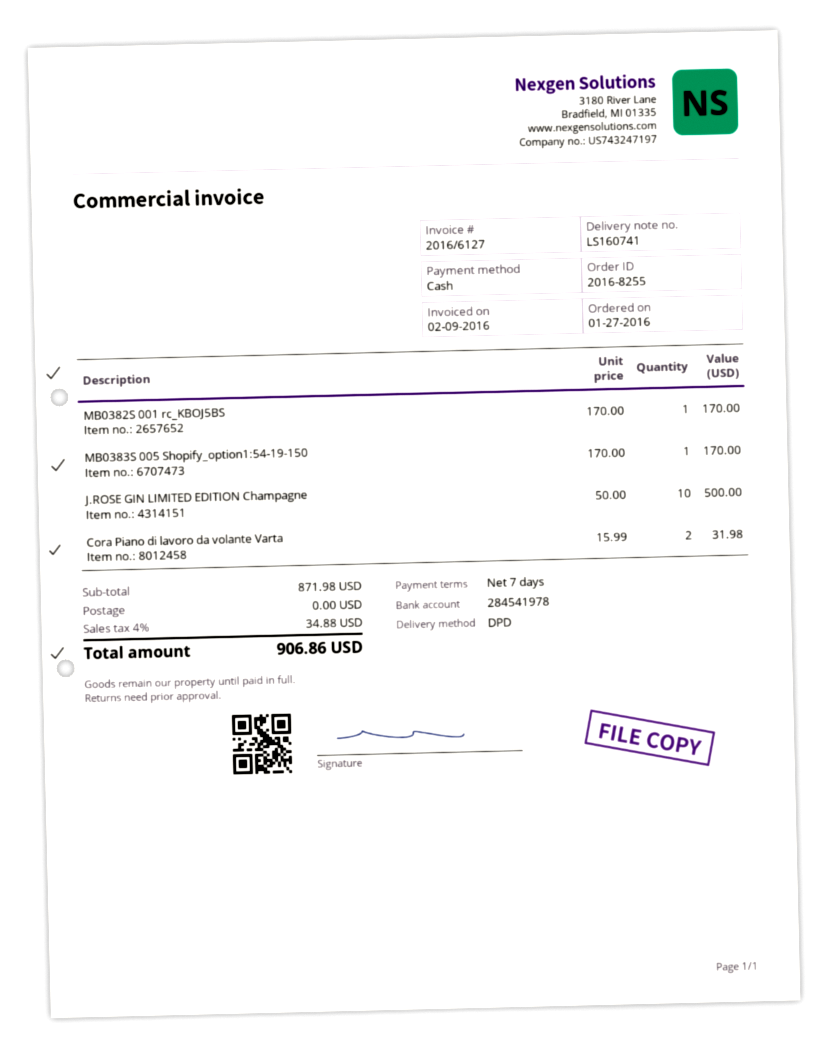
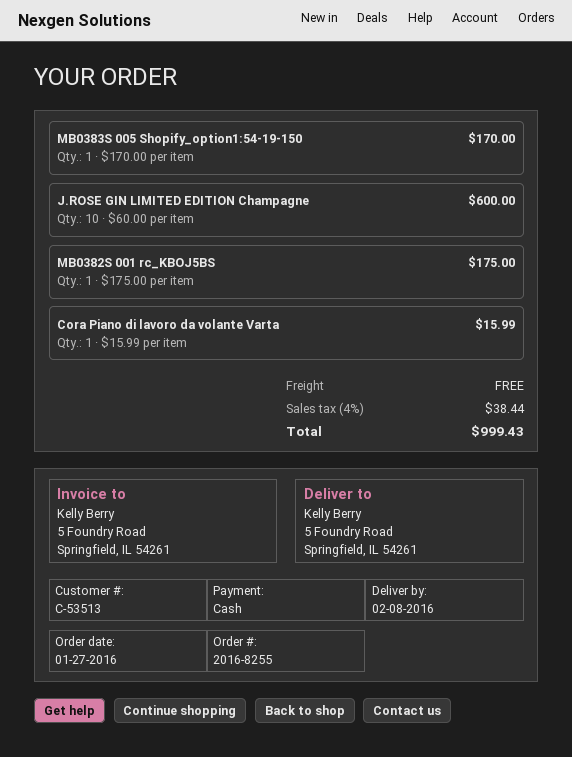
MB0382S 001 rc_KBOJ5BS: 1 x 170.00 = 170.00 -> 1 x 175.00 = 175.00
J.ROSE GIN LIMITED EDITION Champagne: 10 x 50.00 = 500.00 -> 10 x 60.00 = 600.00
Cora Piano di lavoro da volante Varta: 2 x 15.99 = 31.98 -> 1 x 15.99 = 15.99
tax: 4% = 34.88 -> 4% = 38.44
total: 906.86 -> 999.43

